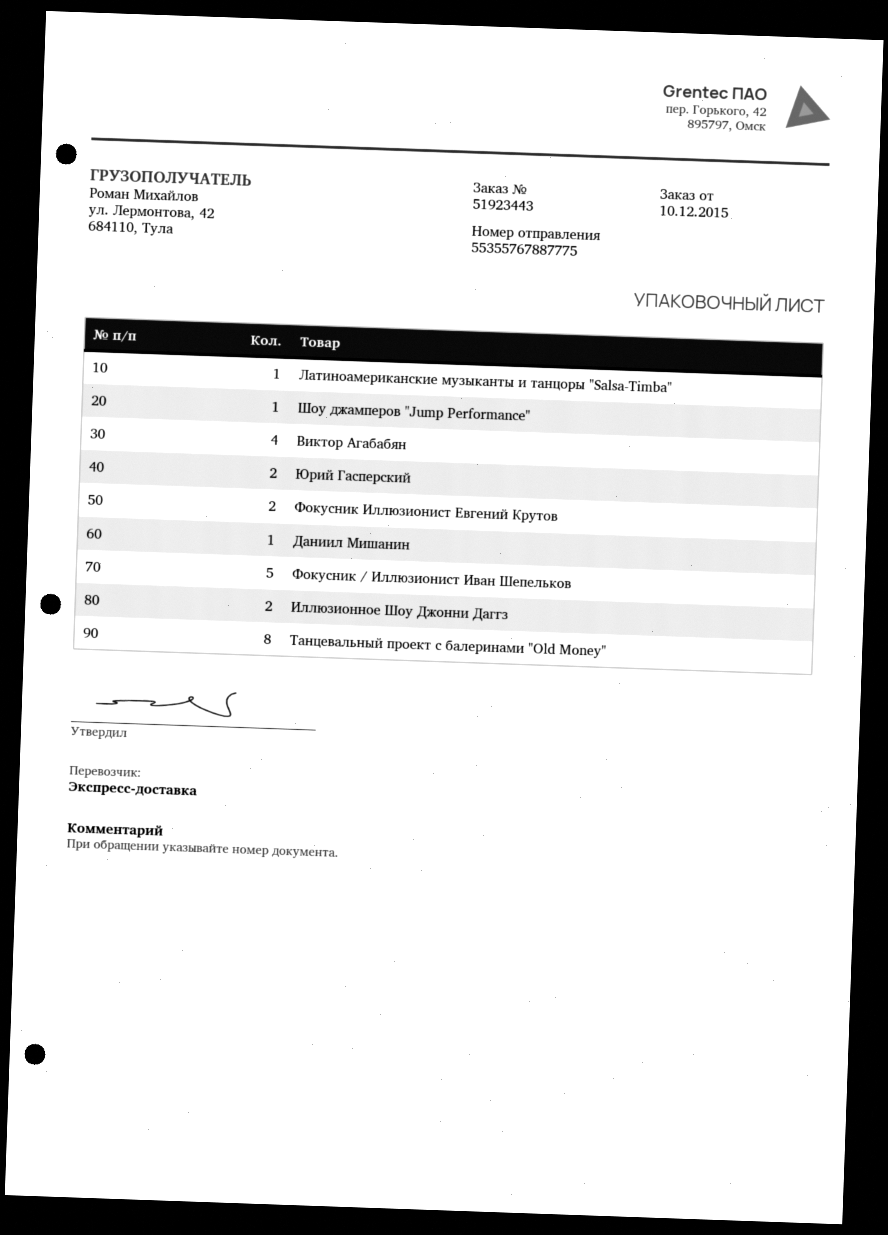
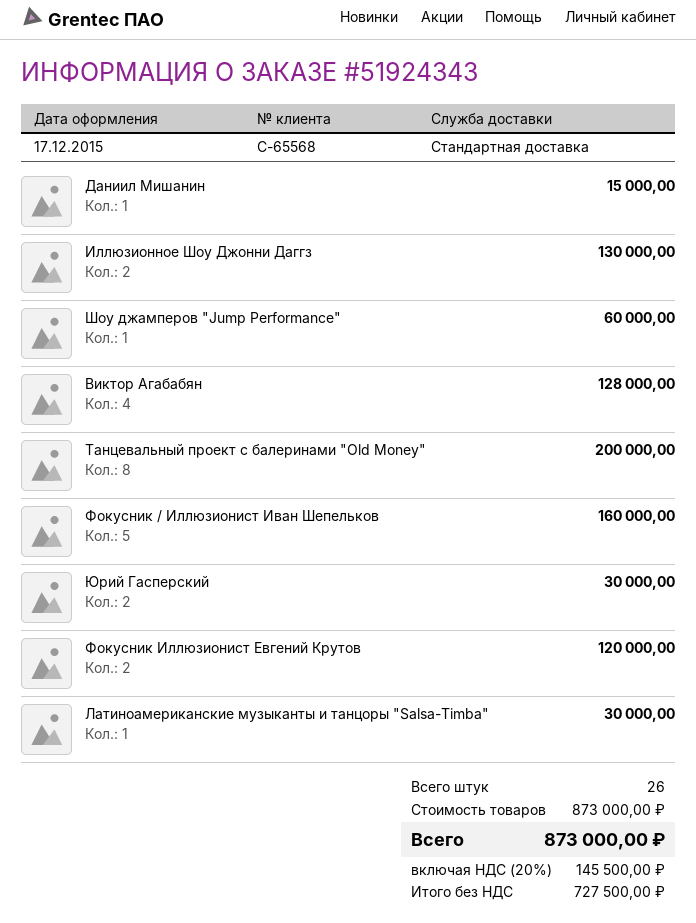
order number: 51923443 -> 51924343
order date: 2015-12-10 -> 2015-12-17
shipping method: express -> standard

